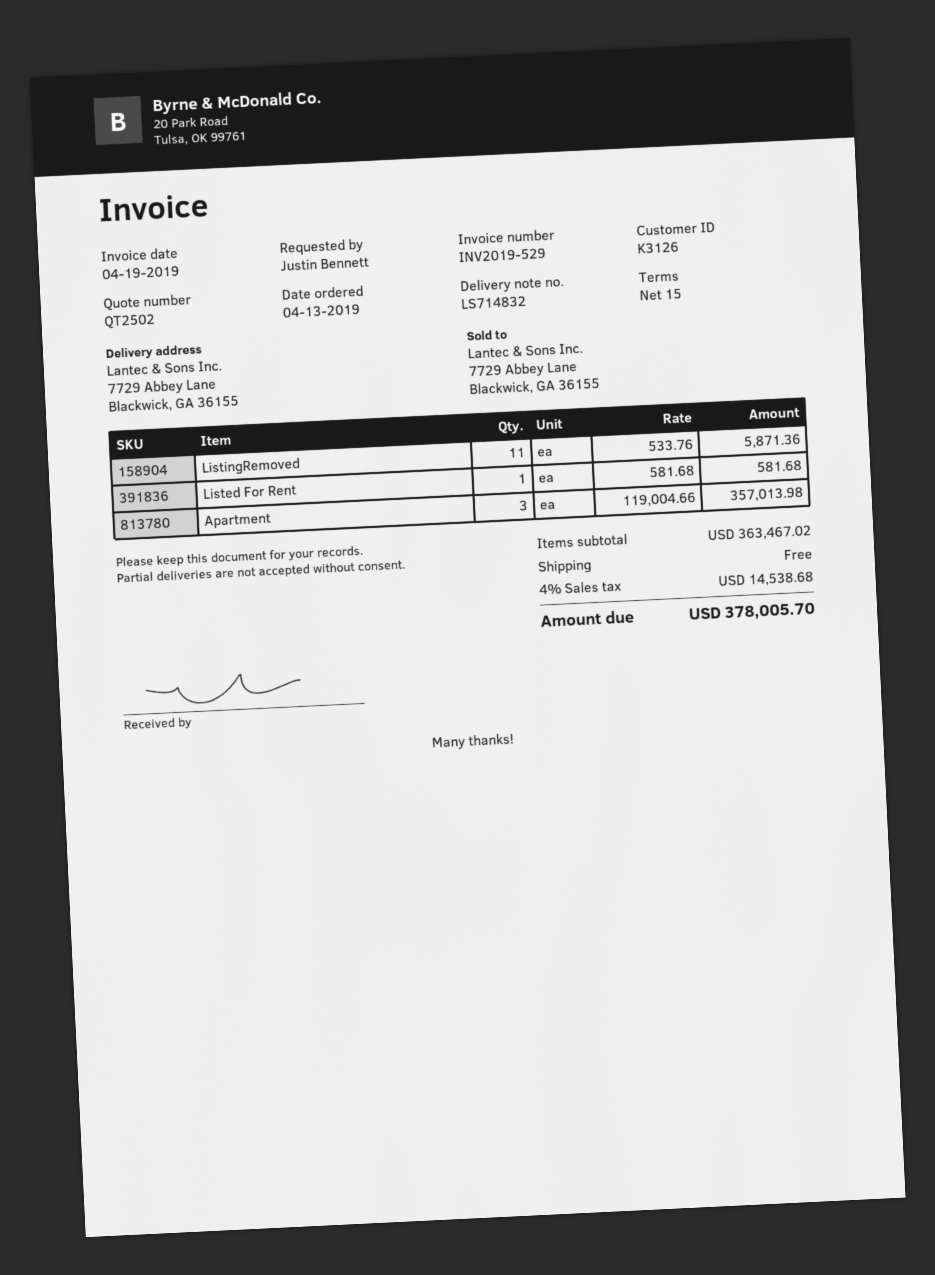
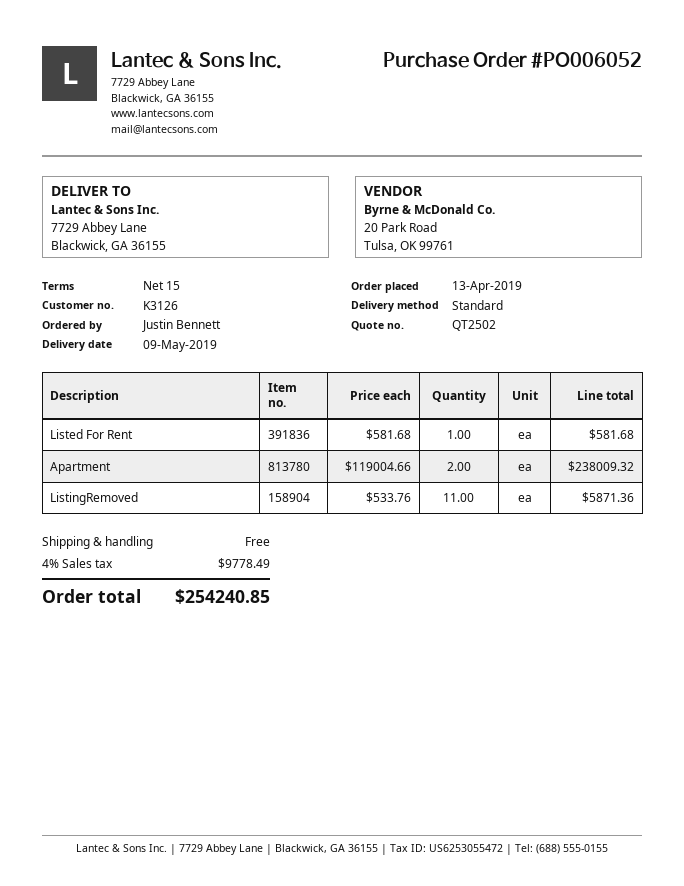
Apartment: 3 x 119004.66 = 357013.98 -> 2 x 119004.66 = 238009.32
tax: 4% = 14538.68 -> 4% = 9778.49
total: 378005.70 -> 254240.85

